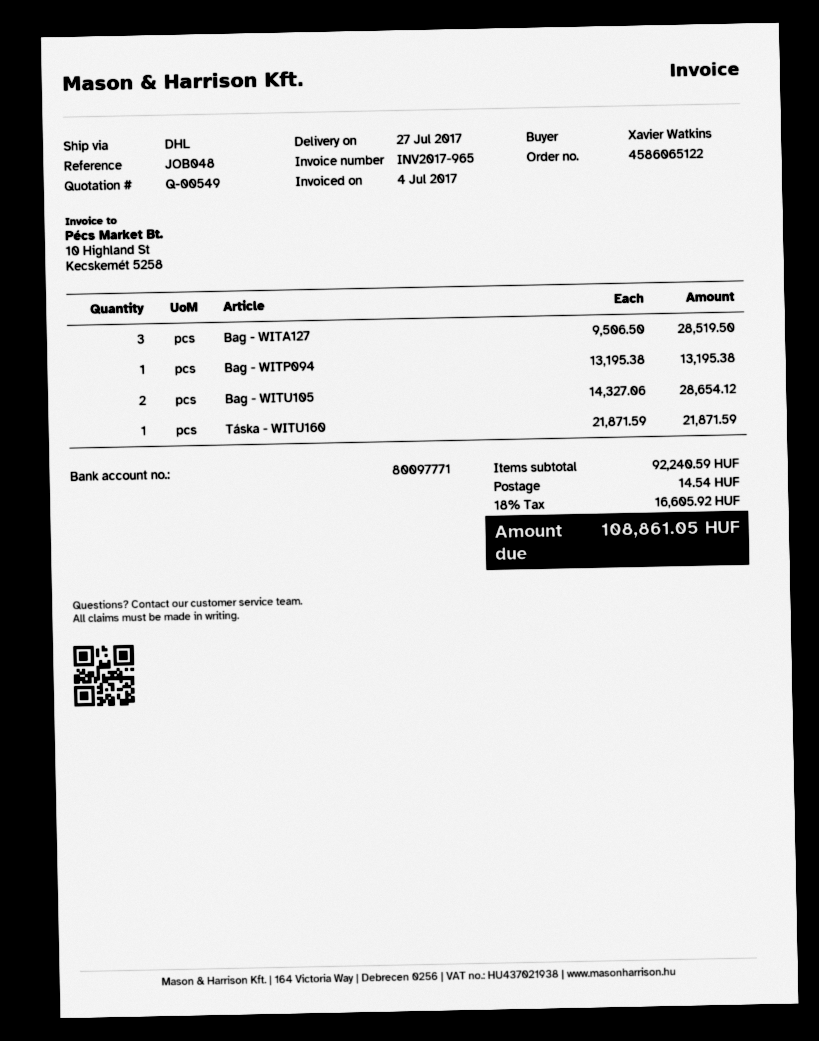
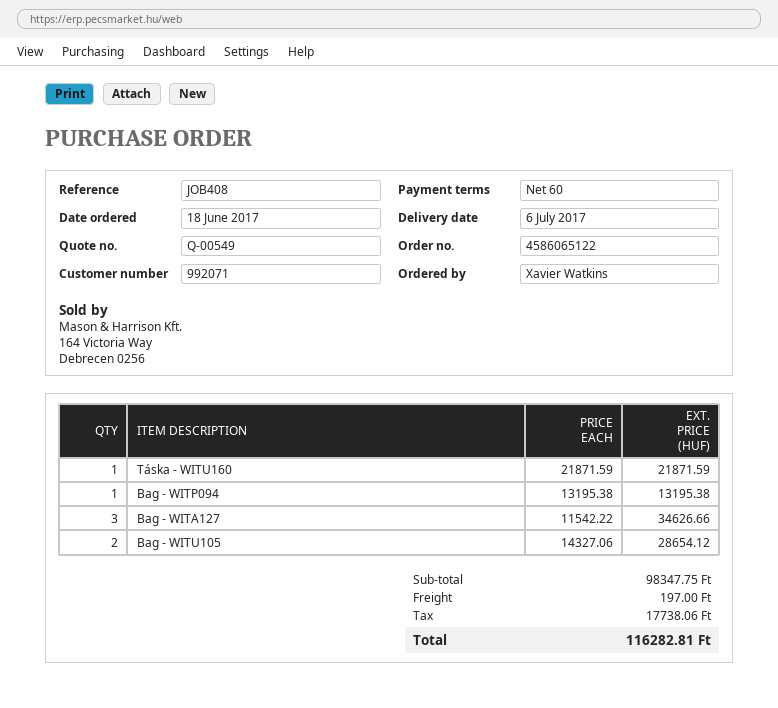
delivery date: 2017-07-27 -> 2017-07-06
reference: JOB048 -> JOB408
Bag - WITA127: 3 x 9506.50 = 28519.50 -> 3 x 11542.22 = 34626.66
subtotal: 92240.59 -> 98347.75
shipping: 14.54 -> 197.00
tax: 16605.92 -> 17738.06
total: 108861.05 -> 116282.81

